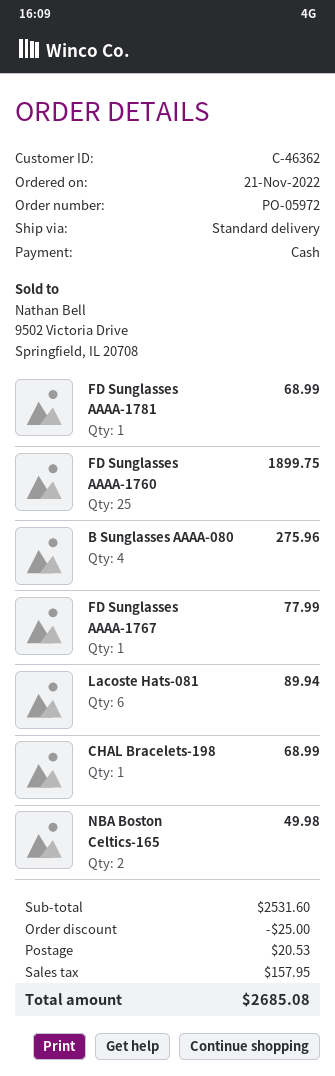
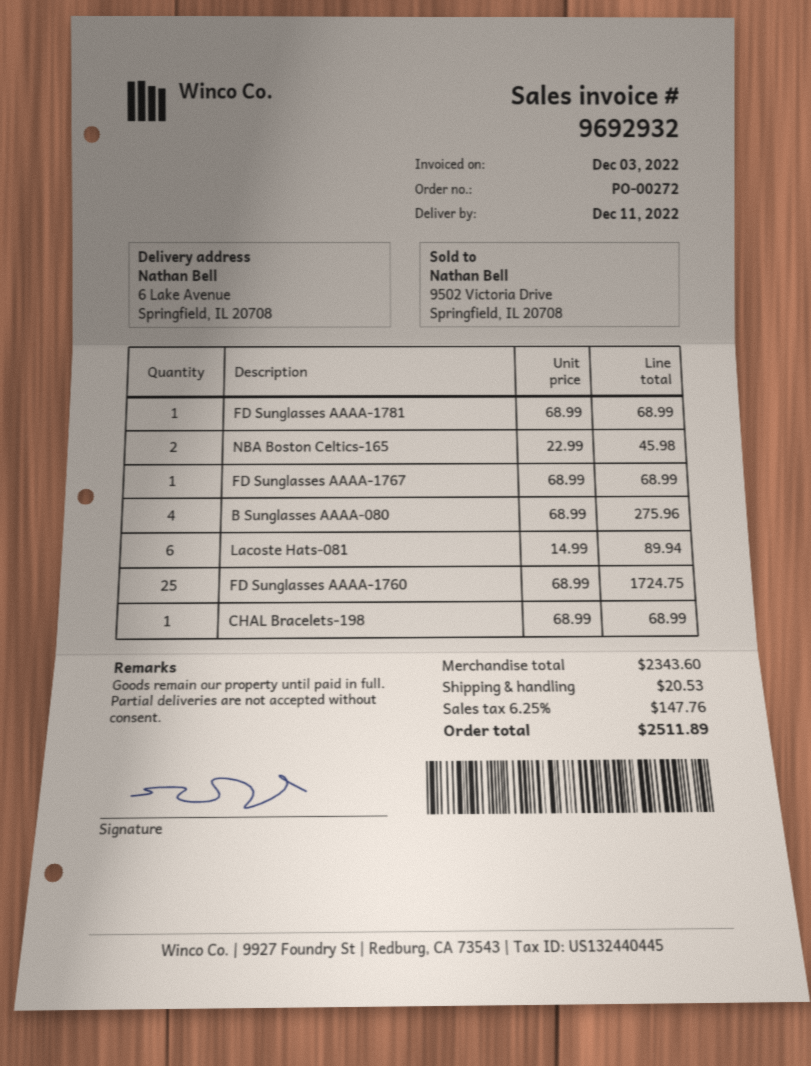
order number: PO-05972 -> PO-00272
FD Sunglasses AAAA-1760: 25 for 1899.75 -> 25 for 1724.75
FD Sunglasses AAAA-1767: 1 for 77.99 -> 1 for 68.99
NBA Boston Celtics-165: 2 for 49.98 -> 2 for 45.98
subtotal: 2531.60 -> 2343.60
discount: 25.00 -> none
tax: 157.95 -> 147.76
total: 2685.08 -> 2511.89

